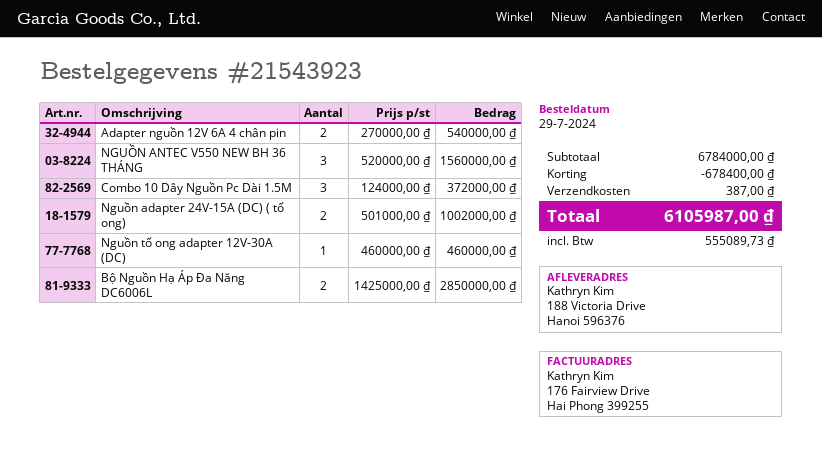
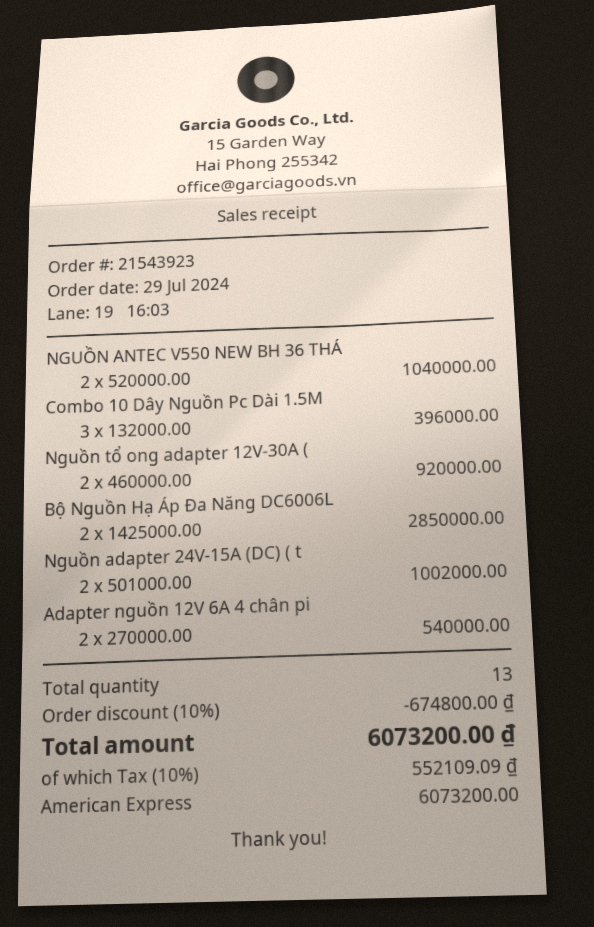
NGUỒN ANTEC V550 NEW BH 36 THÁNG: 3 x 520000.00 = 1560000.00 -> 2 x 520000.00 = 1040000.00
Combo 10 Dây Nguồn Pc Dài 1.5M: 3 x 124000.00 = 372000.00 -> 3 x 132000.00 = 396000.00
Nguồn tổ ong adapter 12V-30A (DC): 1 x 460000.00 = 460000.00 -> 2 x 460000.00 = 920000.00
discount: 678400.00 -> 674800.00
shipping: 387.00 -> none
tax: 555089.73 -> 552109.09
total: 6105987.00 -> 6073200.00

